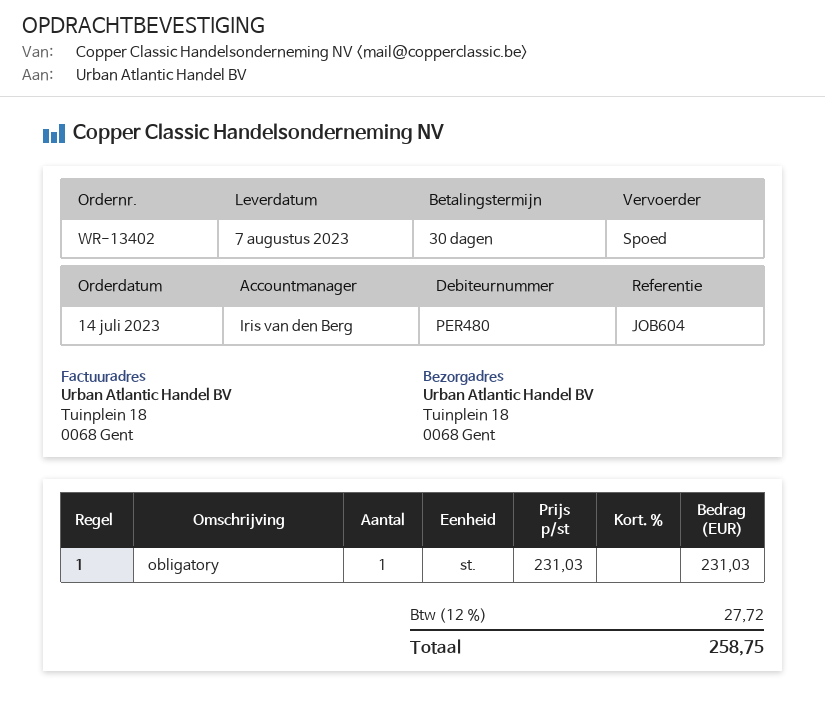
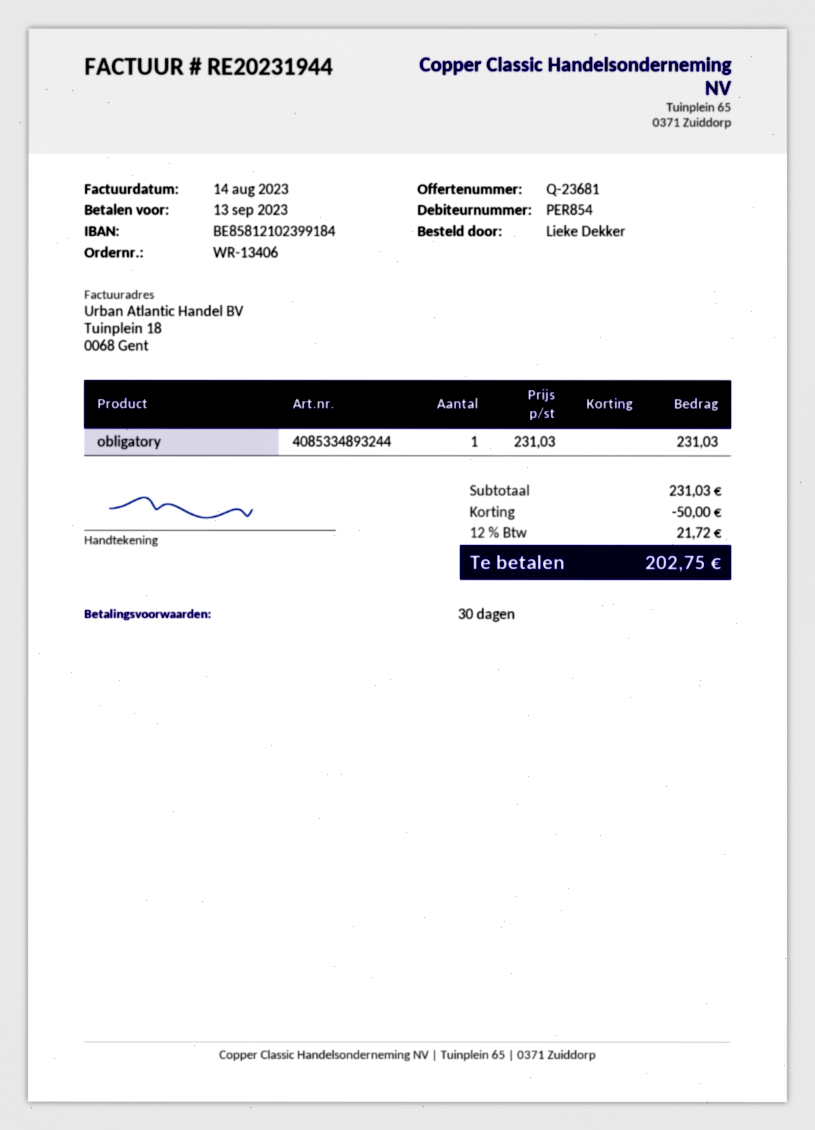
order number: WR-13402 -> WR-13406
customer number: PER480 -> PER854
discount: none -> 50.00
tax: 12% = 27.72 -> 12% = 21.72
total: 258.75 -> 202.75

